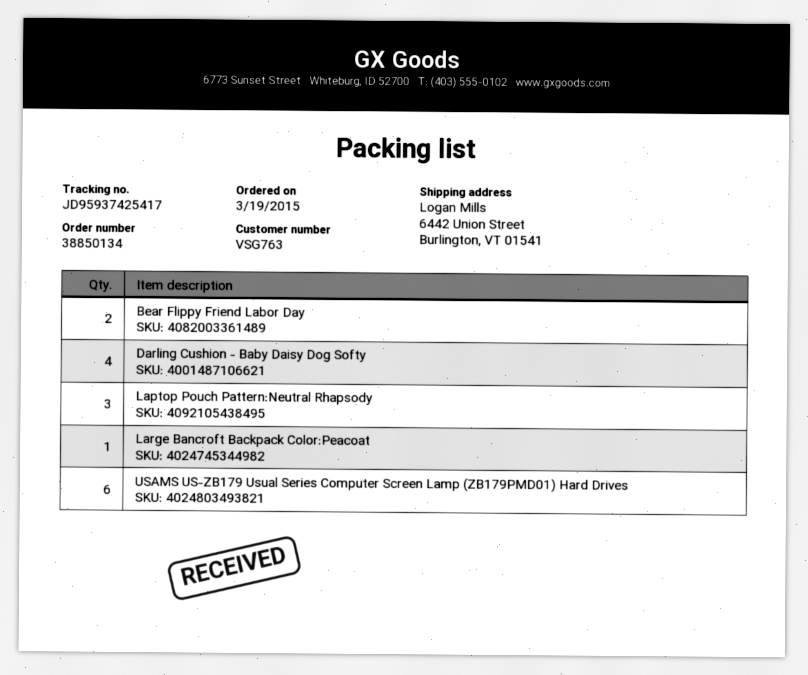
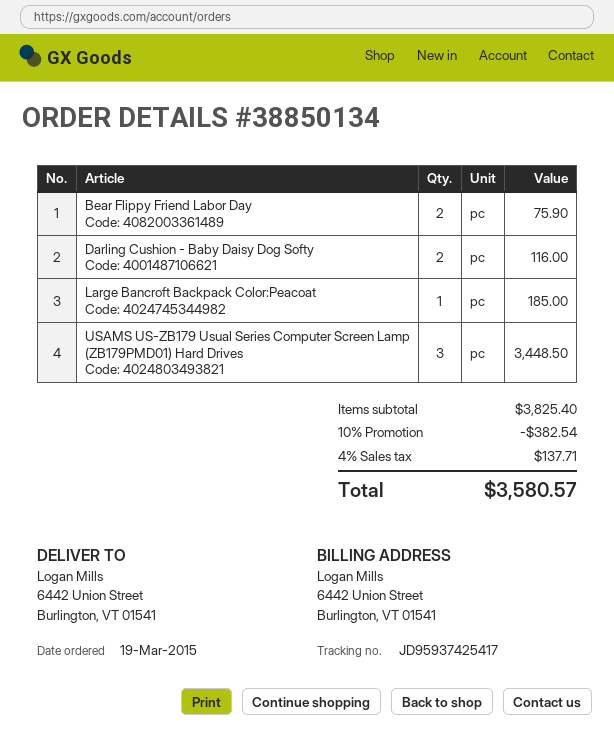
Darling Cushion - Baby Daisy Dog Softy: 4 -> 2
Laptop Pouch Pattern:Neutral Rhapsody: 3 -> none
USAMS US-ZB179 Usual Series Computer Screen Lamp (ZB179PMD01) Hard Drives: 6 -> 3

